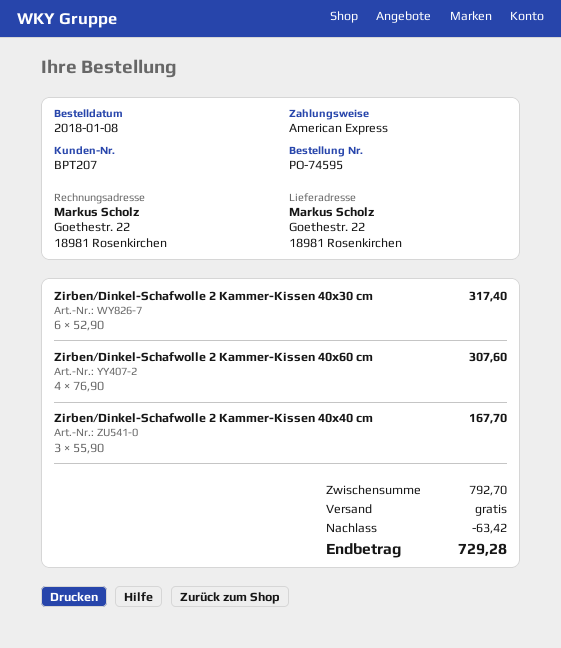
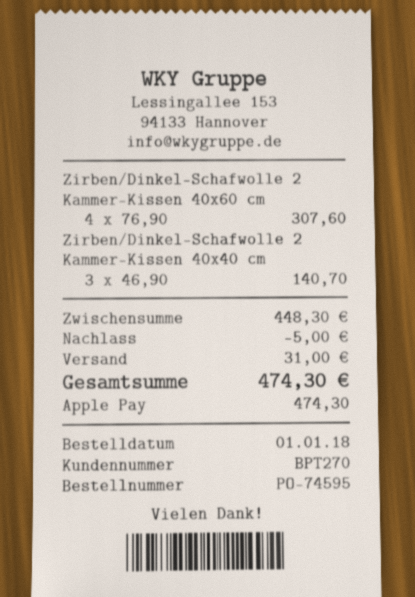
order date: 2018-01-08 -> 2018-01-01
customer number: BPT207 -> BPT270
payment method: American Express -> Apple Pay
Zirben/Dinkel-Schafwolle 2 Kammer-Kissen 40x30 cm: 6 x 52.90 = 317.40 -> none
Zirben/Dinkel-Schafwolle 2 Kammer-Kissen 40x40 cm: 3 x 55.90 = 167.70 -> 3 x 46.90 = 140.70
subtotal: 792.70 -> 448.30
discount: 63.42 -> 5.00
shipping: 0.00 -> 31.00
total: 729.28 -> 474.30

